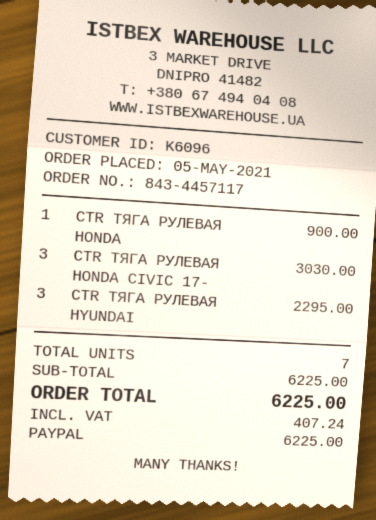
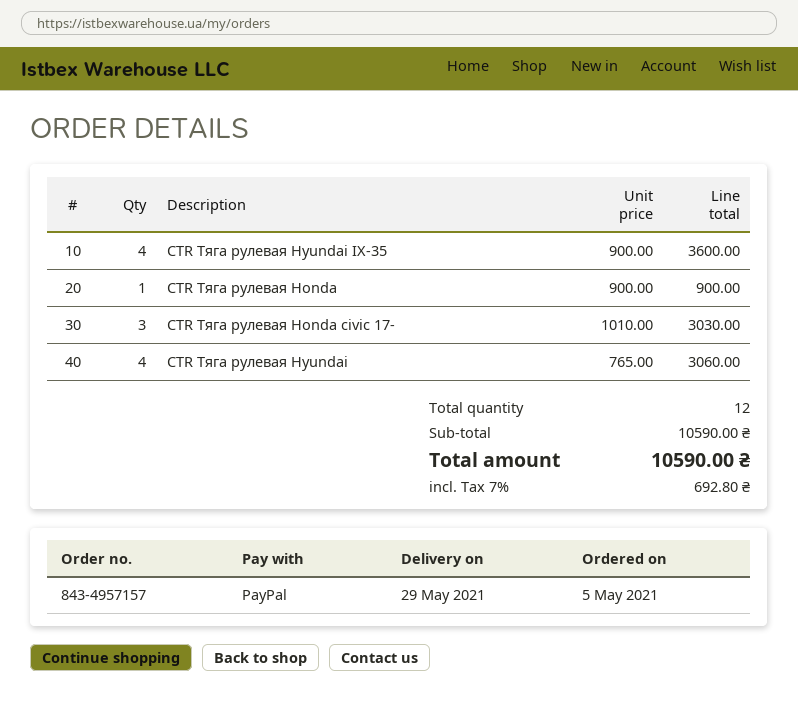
order number: 843-4457117 -> 843-4957157
CTR ТЯГА РУЛЕВАЯ HYUNDAI: 3 for 2295.00 -> 4 for 3060.00
CTR Тяга рулевая Hyundai IX-35: none -> 4 for 3600.00
total quantity: 7 -> 12
subtotal: 6225.00 -> 10590.00
tax: 407.24 -> 692.80
total: 6225.00 -> 10590.00

